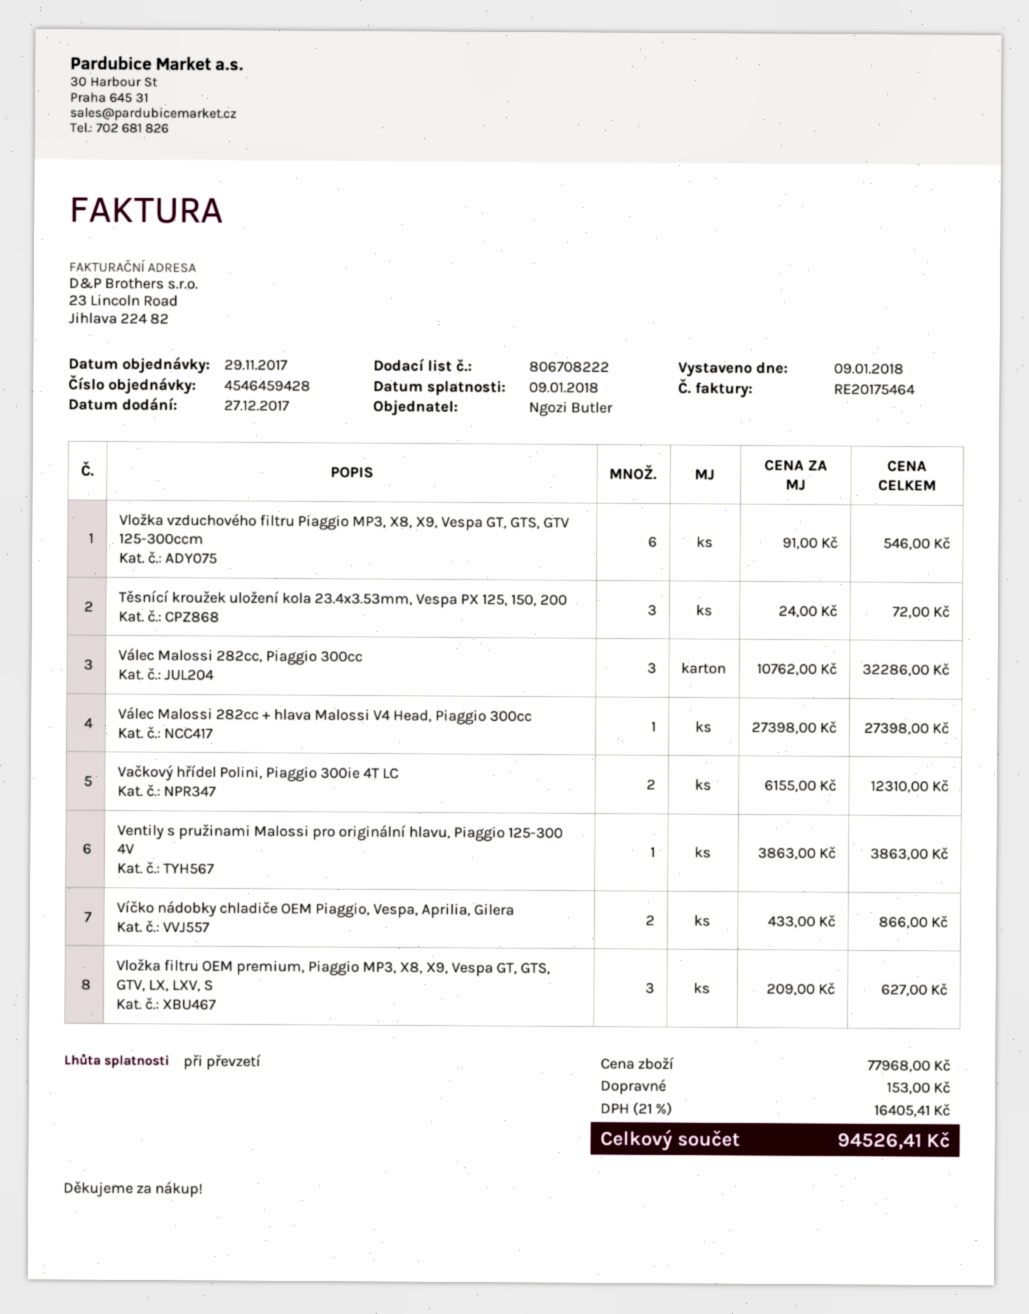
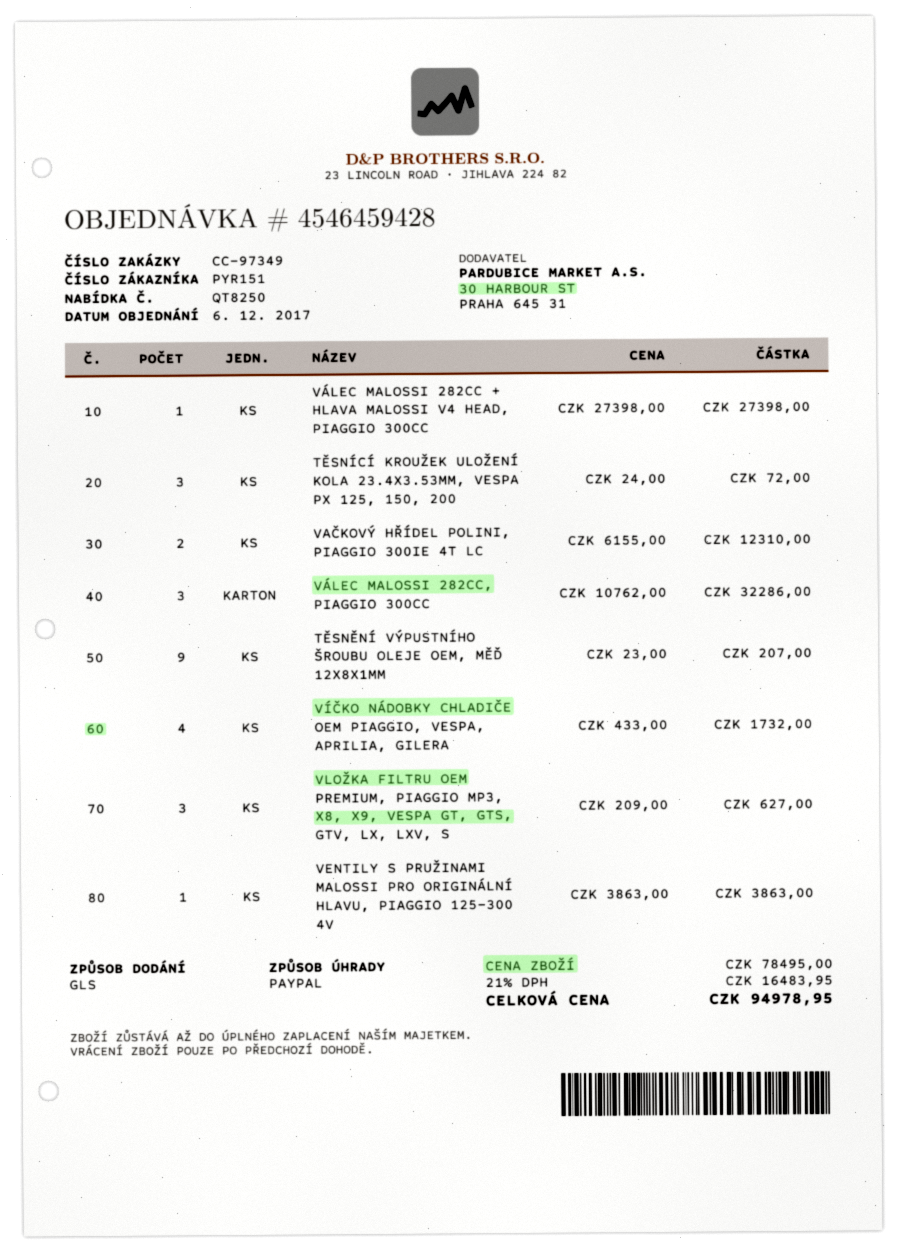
order date: 2017-11-29 -> 2017-12-06
Vložka vzduchového filtru Piaggio MP3, X8, X9, Vespa GT, GTS, GTV 125-300ccm: 6 x 91.00 = 546.00 -> none
Víčko nádobky chladiče OEM Piaggio, Vespa, Aprilia, Gilera: 2 x 433.00 = 866.00 -> 4 x 433.00 = 1732.00
TĚSNĚNÍ VÝPUSTNÍHO ŠROUBU OLEJE OEM, MĚĎ 12X8X1MM: none -> 9 x 23.00 = 207.00
subtotal: 77968.00 -> 78495.00
shipping: 153.00 -> none
tax: 21% = 16405.41 -> 21% = 16483.95
total: 94526.41 -> 94978.95

